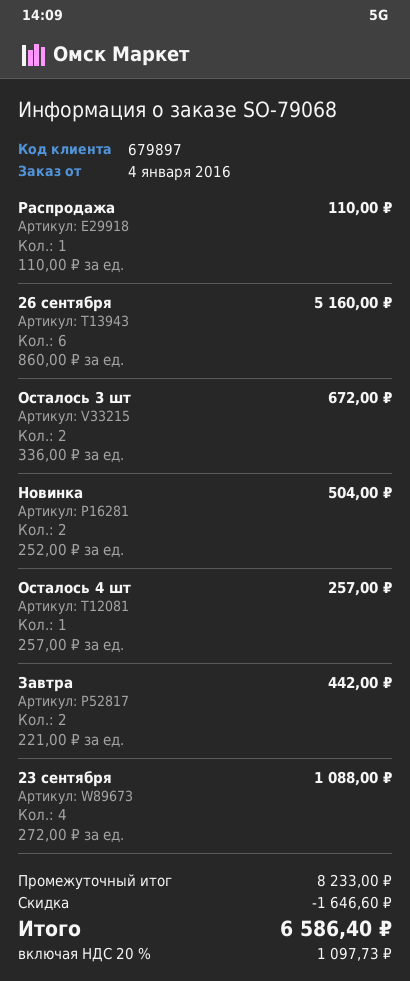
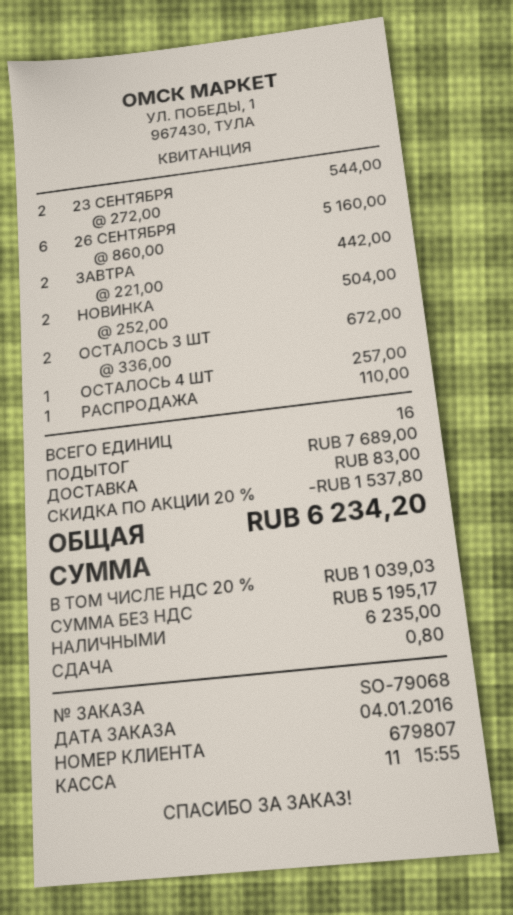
customer number: 679897 -> 679807
23 сентября: 4 x 272.00 = 1088.00 -> 2 x 272.00 = 544.00
subtotal: 8233.00 -> 7689.00
discount: 1646.60 -> 1537.80
shipping: none -> 83.00
tax: 20% = 1097.73 -> 20% = 1039.03
total: 6586.40 -> 6234.20

